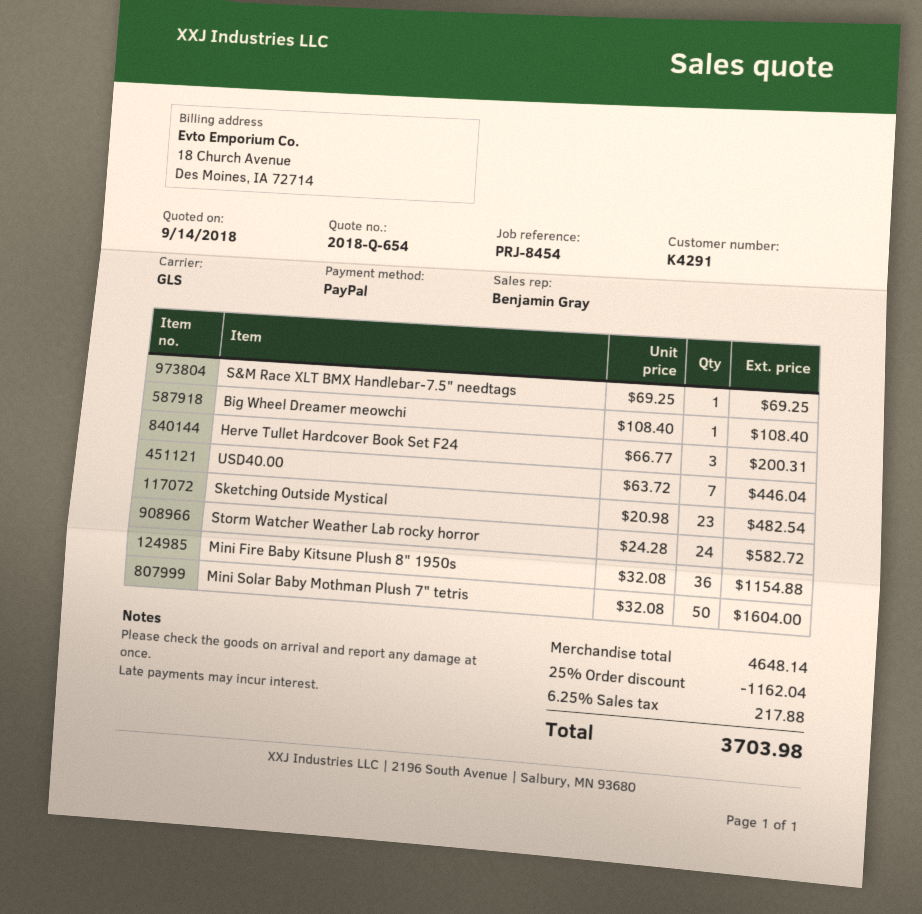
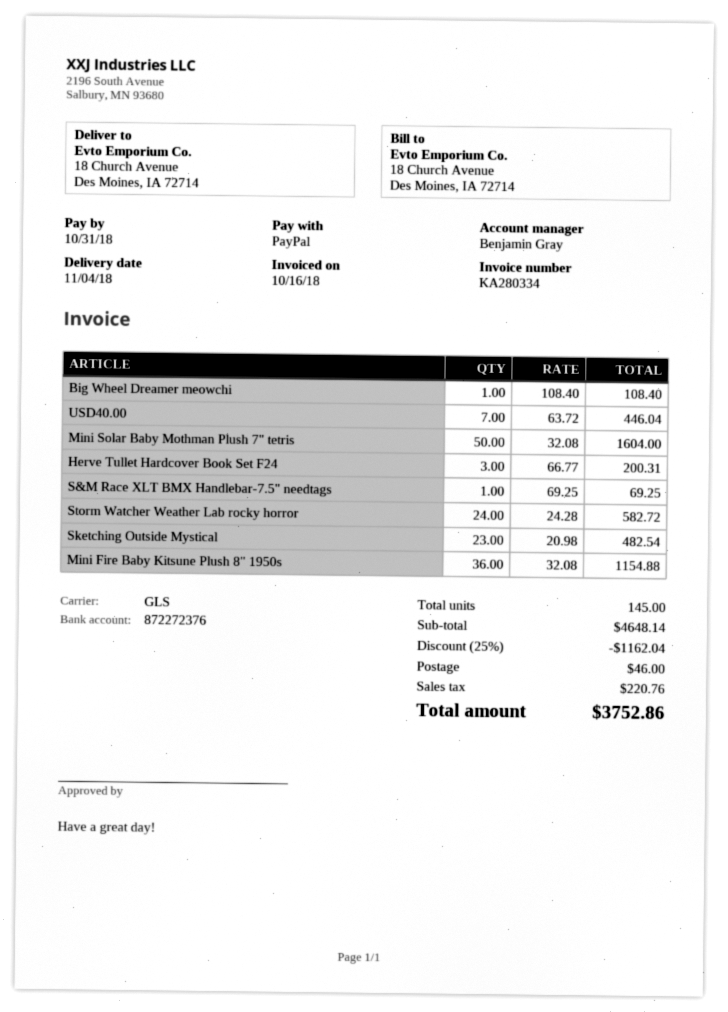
shipping: none -> 46.00
tax: 217.88 -> 220.76
total: 3703.98 -> 3752.86

